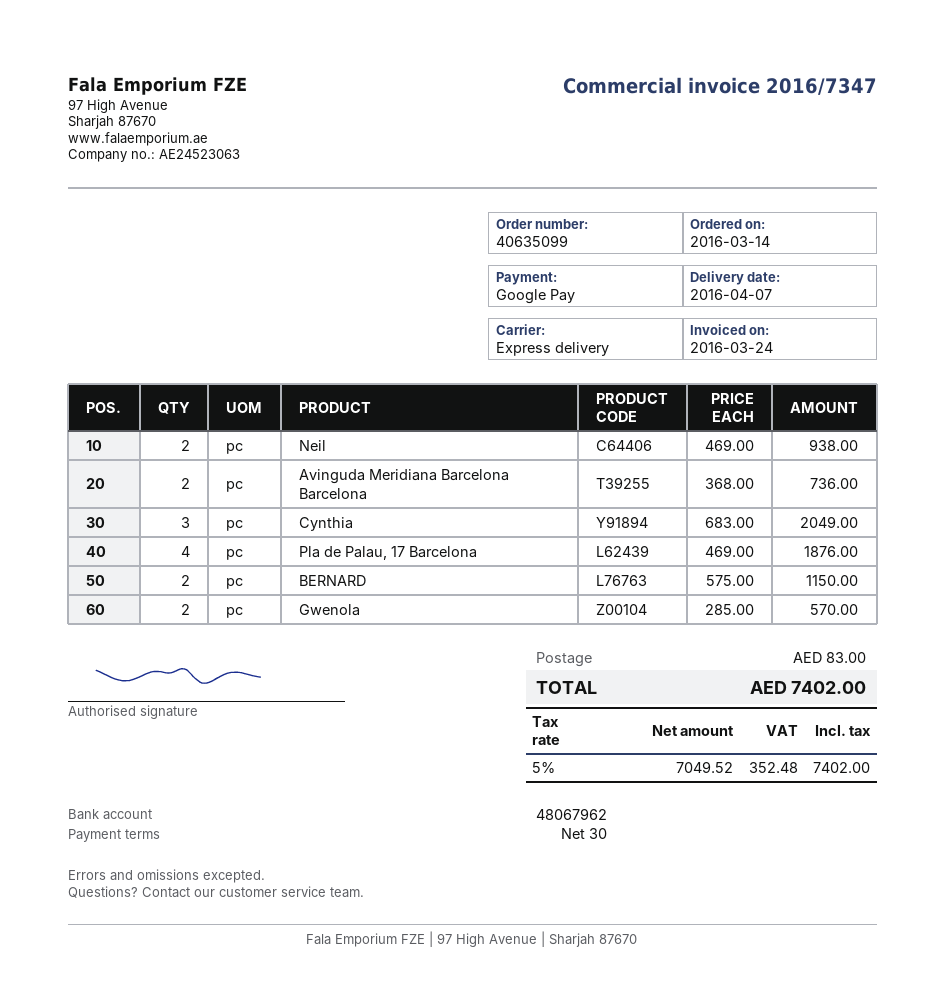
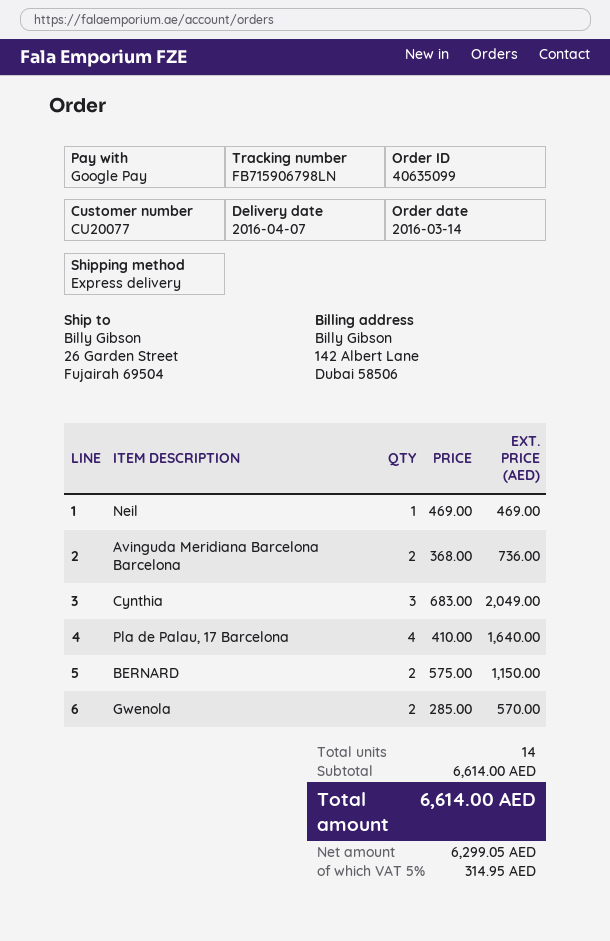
Neil: 2 x 469.00 = 938.00 -> 1 x 469.00 = 469.00
Pla de Palau, 17 Barcelona: 4 x 469.00 = 1876.00 -> 4 x 410.00 = 1640.00
shipping: 83.00 -> none
net: 7049.52 -> 6299.05
tax: 5% = 352.48 -> 5% = 314.95
total: 7402.00 -> 6614.00

